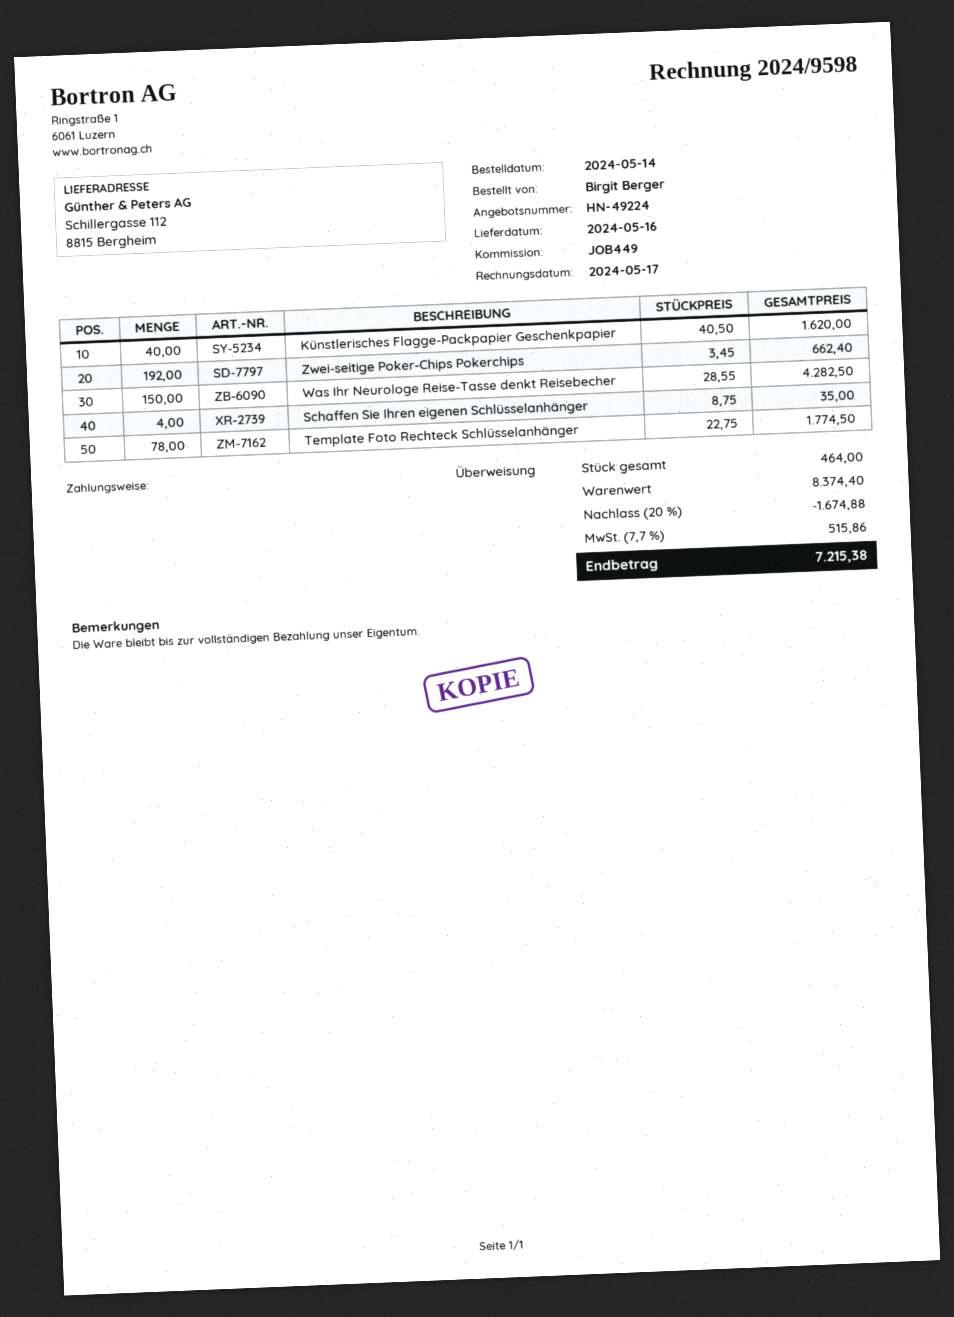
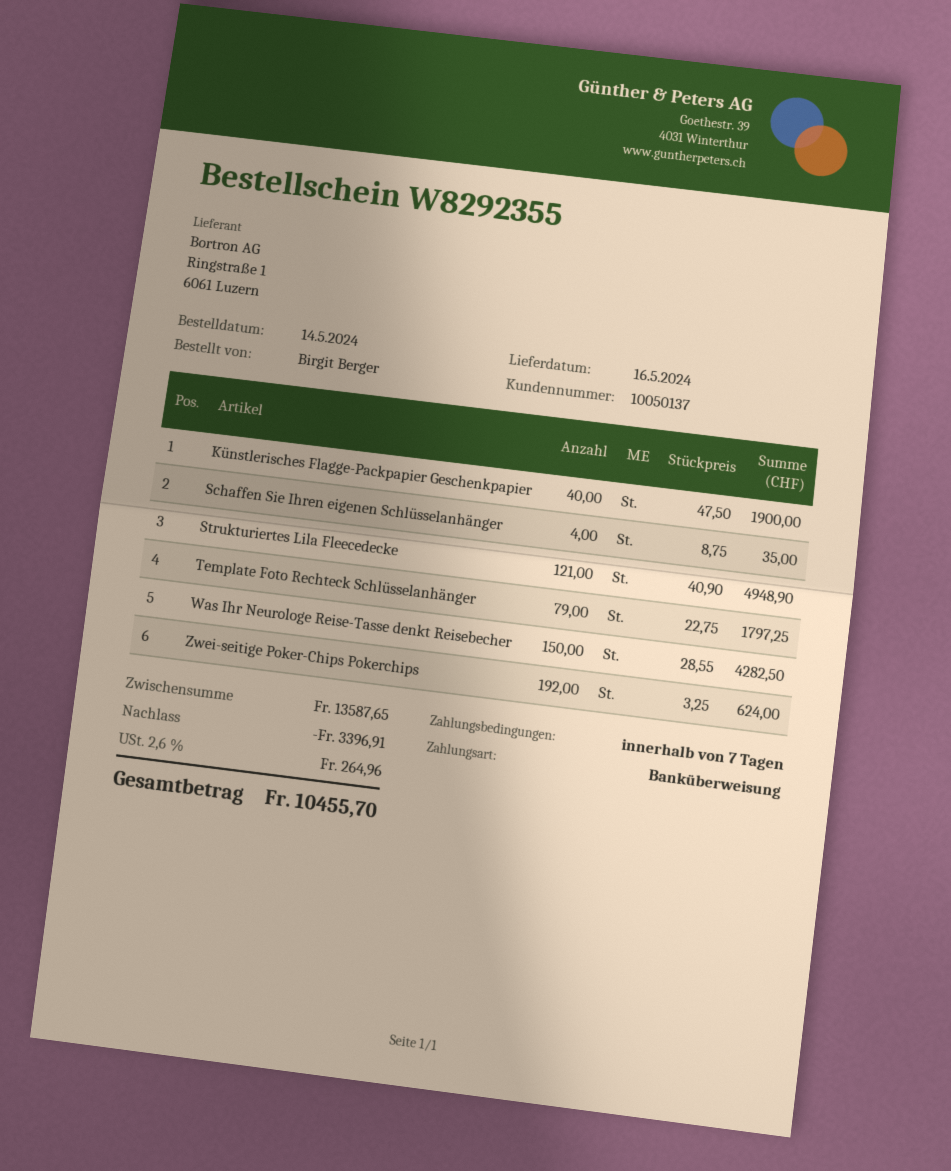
Künstlerisches Flagge-Packpapier Geschenkpapier: 40 x 40.50 = 1620.00 -> 40 x 47.50 = 1900.00
Zwei-seitige Poker-Chips Pokerchips: 192 x 3.45 = 662.40 -> 192 x 3.25 = 624.00
Template Foto Rechteck Schlüsselanhänger: 78 x 22.75 = 1774.50 -> 79 x 22.75 = 1797.25
Strukturiertes Lila Fleecedecke: none -> 121 x 40.90 = 4948.90
subtotal: 8374.40 -> 13587.65
discount: 1674.88 -> 3396.91
tax: 7.7% = 515.86 -> 2.6% = 264.96
total: 7215.38 -> 10455.70

